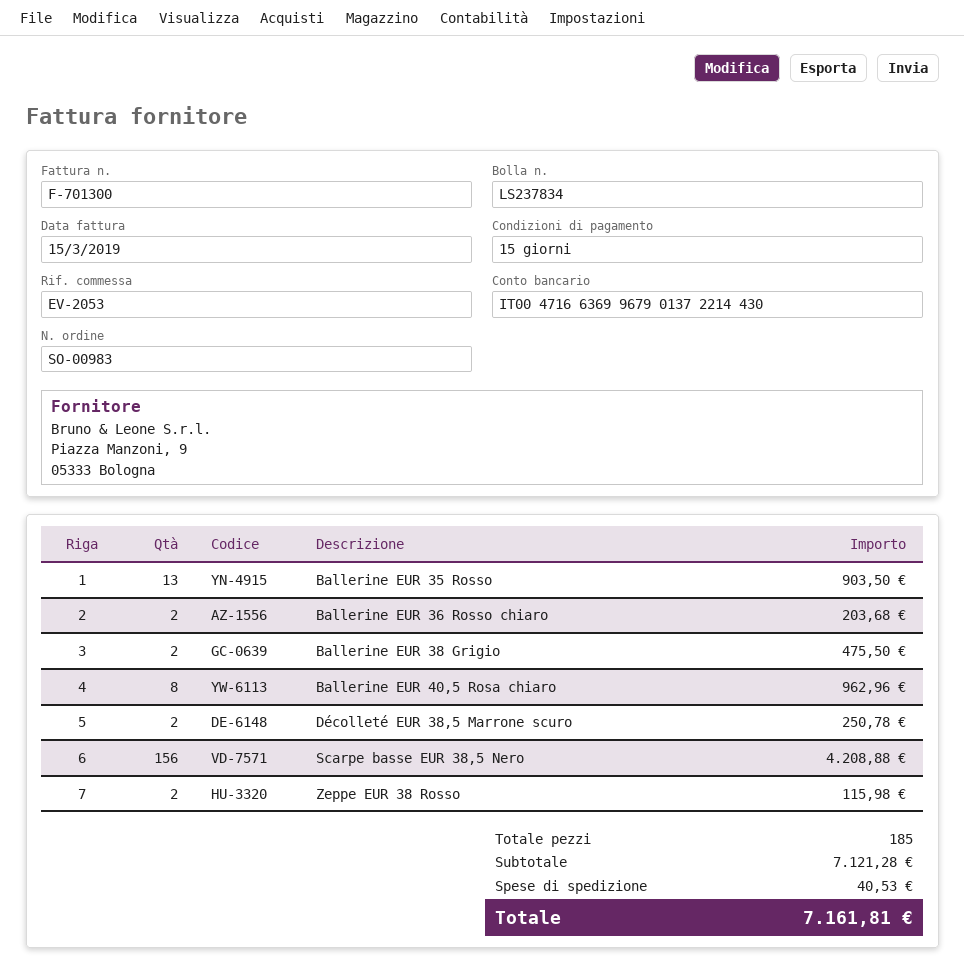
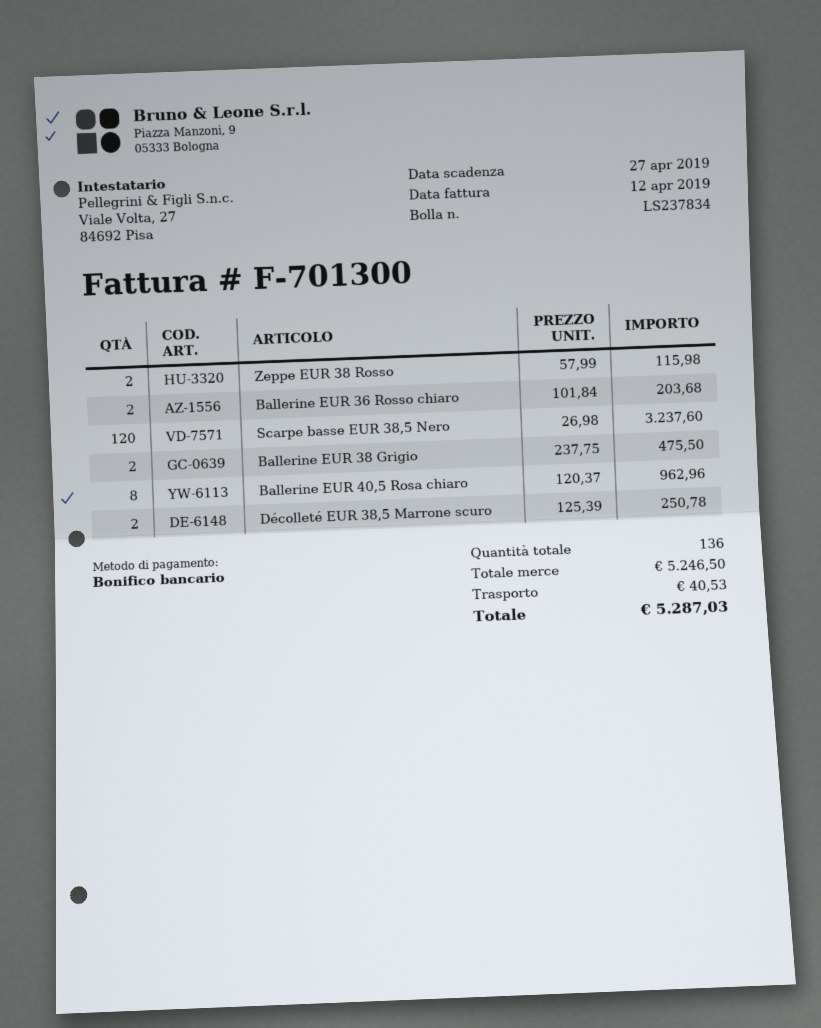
invoice date: 2019-03-15 -> 2019-04-12
Ballerine EUR 35 Rosso: 13 for 903.50 -> none
Scarpe basse EUR 38,5 Nero: 156 for 4208.88 -> 120 for 3237.60
total quantity: 185 -> 136
subtotal: 7121.28 -> 5246.50
total: 7161.81 -> 5287.03

